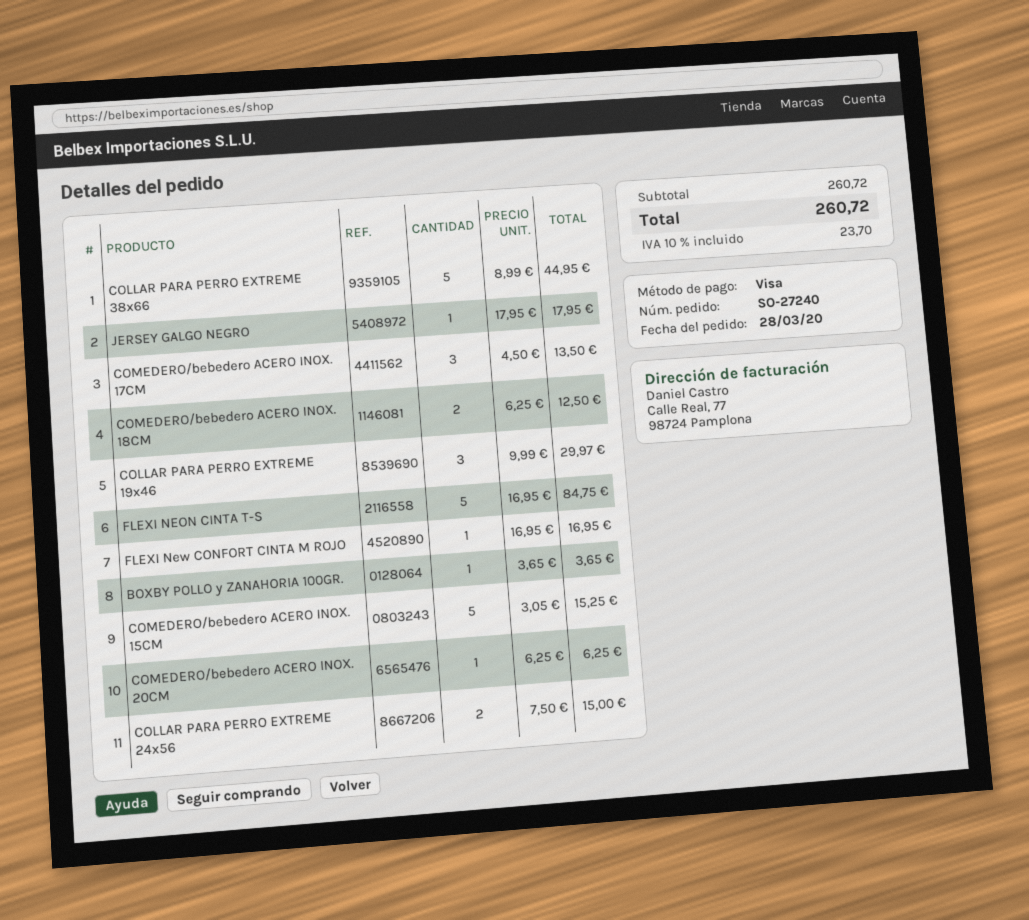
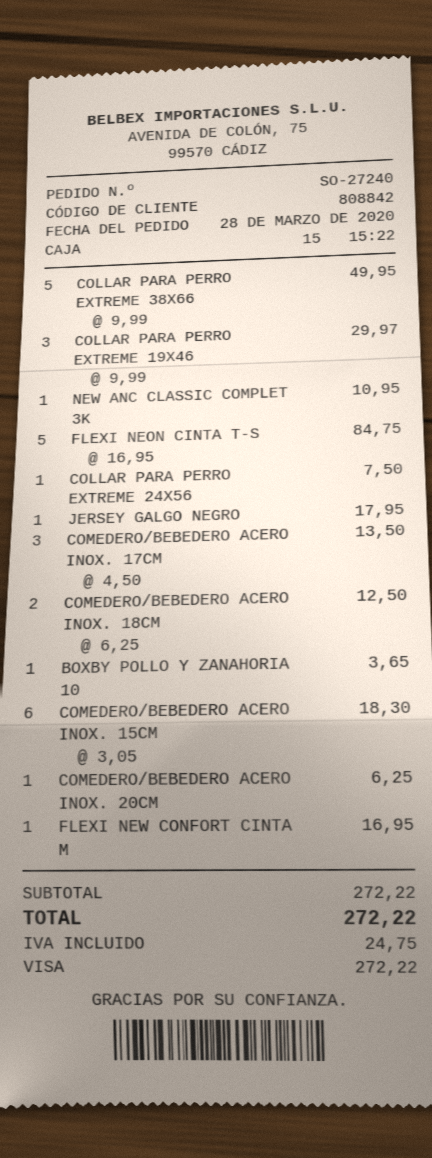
COLLAR PARA PERRO EXTREME 38x66: 5 x 8.99 = 44.95 -> 5 x 9.99 = 49.95
COMEDERO/bebedero ACERO INOX. 15CM: 5 x 3.05 = 15.25 -> 6 x 3.05 = 18.30
COLLAR PARA PERRO EXTREME 24x56: 2 x 7.50 = 15.00 -> 1 x 7.50 = 7.50
NEW ANC CLASSIC COMPLET 3K: none -> 1 x 10.95 = 10.95
subtotal: 260.72 -> 272.22
tax: 23.70 -> 24.75
total: 260.72 -> 272.22

